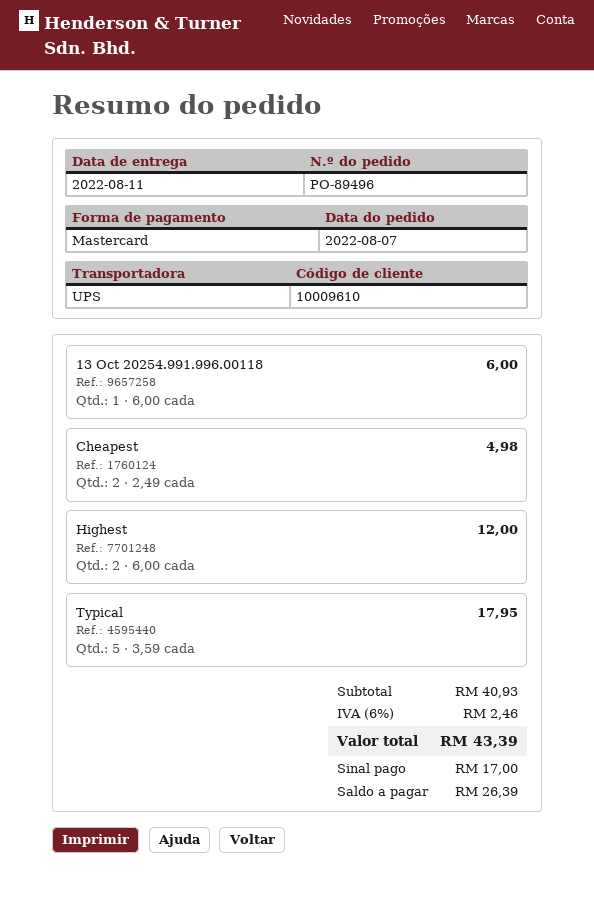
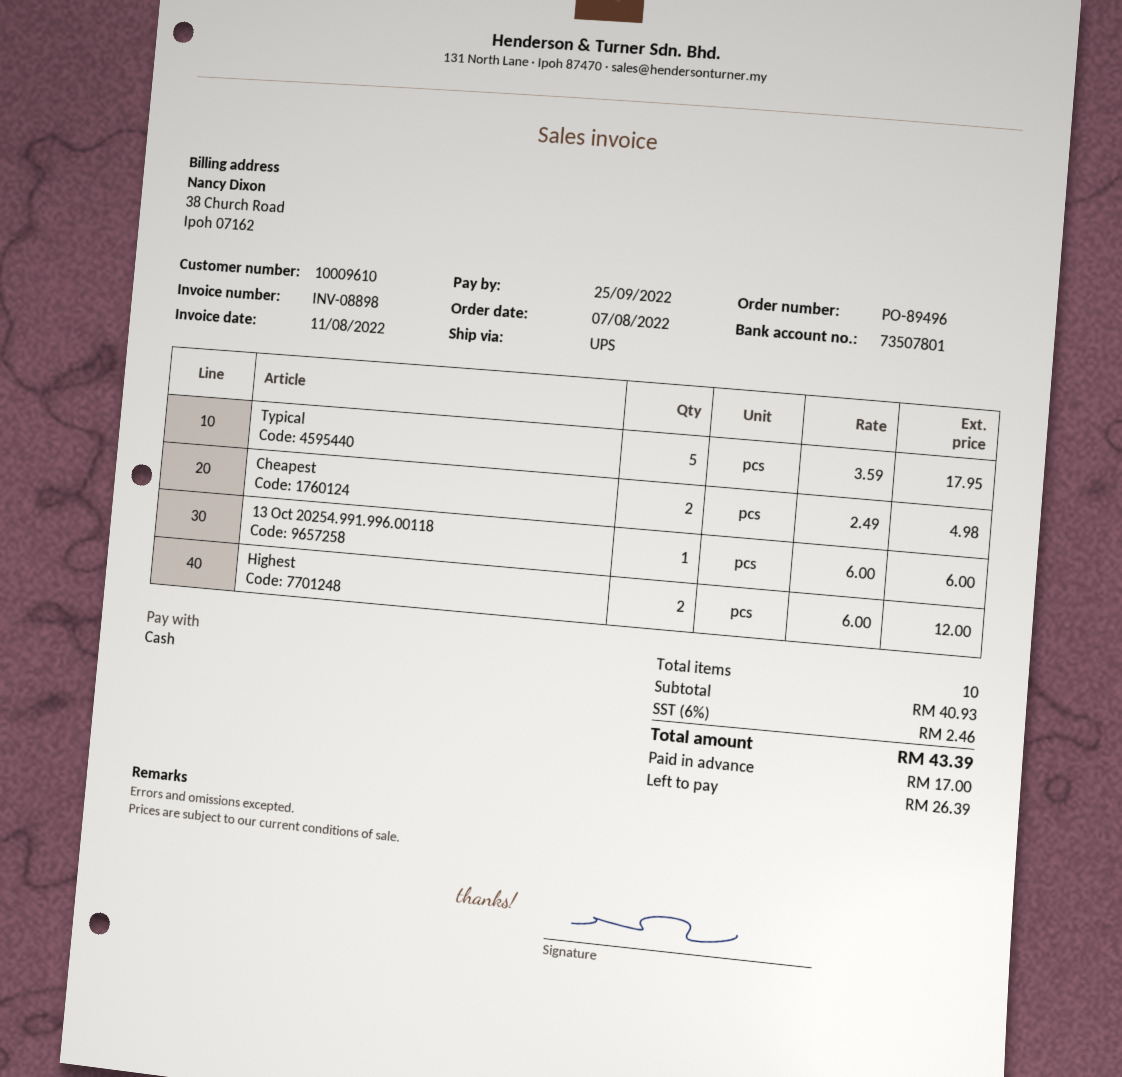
payment method: Mastercard -> cash

